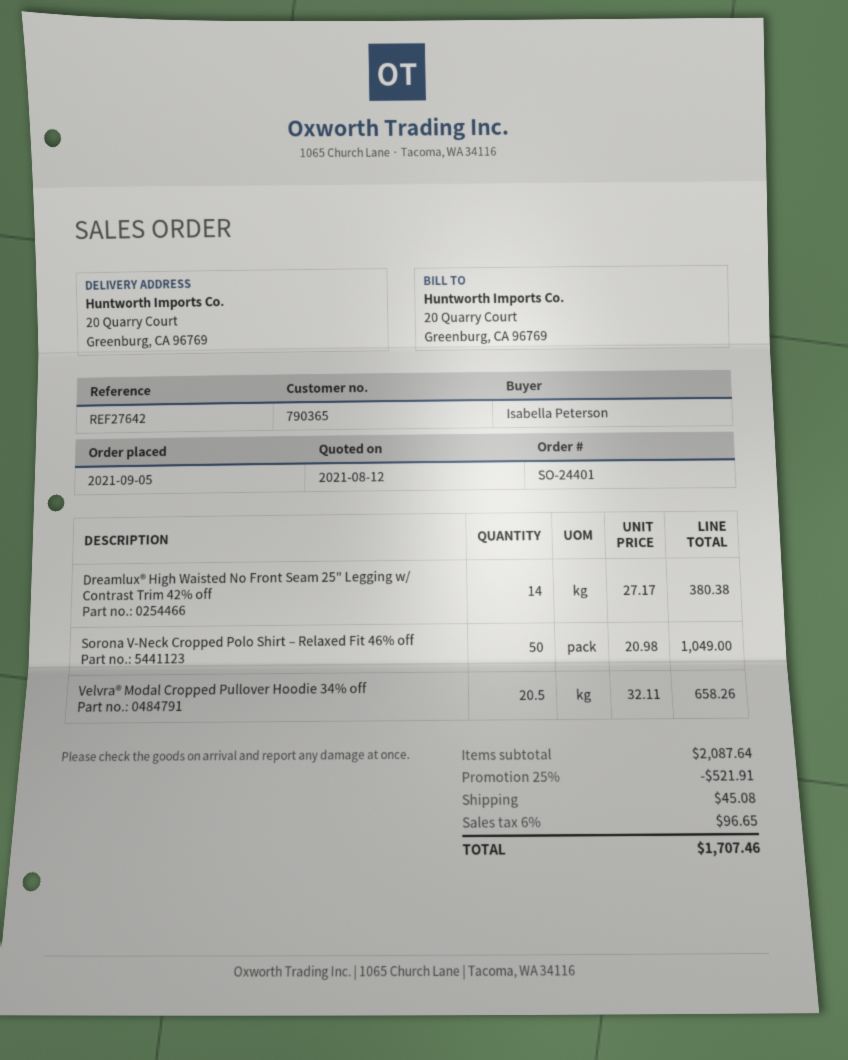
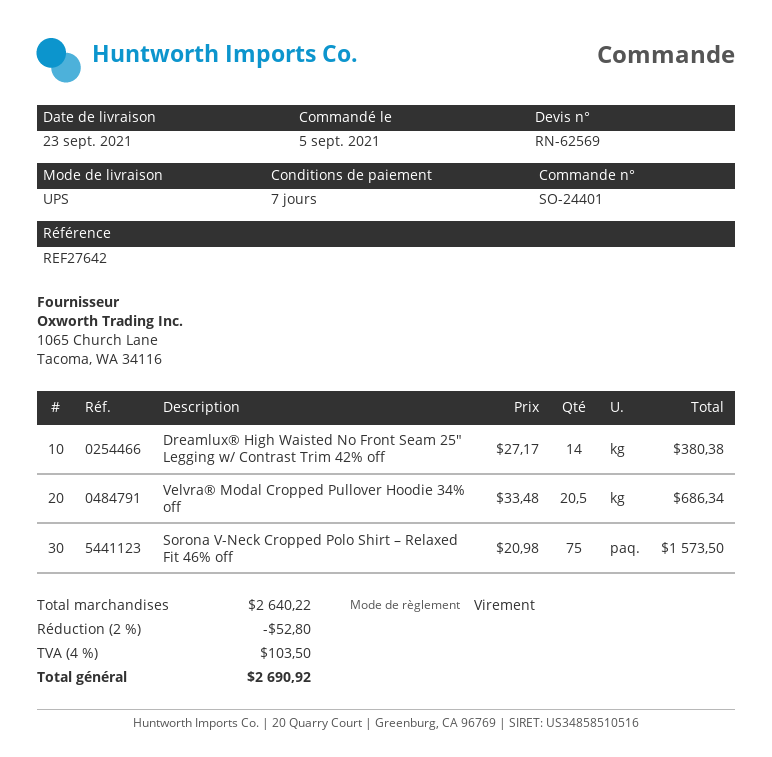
Sorona V-Neck Cropped Polo Shirt – Relaxed Fit 46% off: 50 x 20.98 = 1049.00 -> 75 x 20.98 = 1573.50
Velvra® Modal Cropped Pullover Hoodie 34% off: 20.5 x 32.11 = 658.26 -> 20.5 x 33.48 = 686.34
subtotal: 2087.64 -> 2640.22
discount: 25% = 521.91 -> 2% = 52.80
shipping: 45.08 -> none
tax: 6% = 96.65 -> 4% = 103.50
total: 1707.46 -> 2690.92

